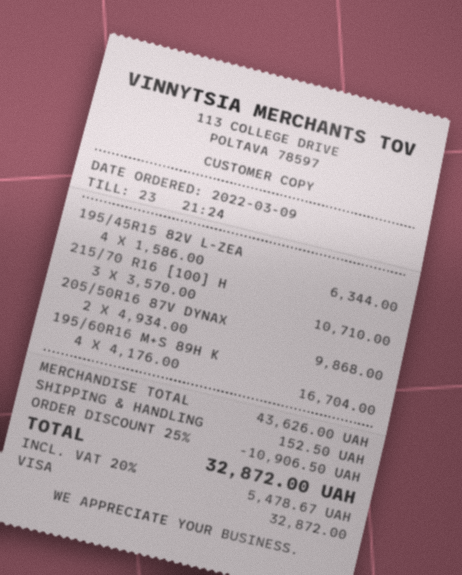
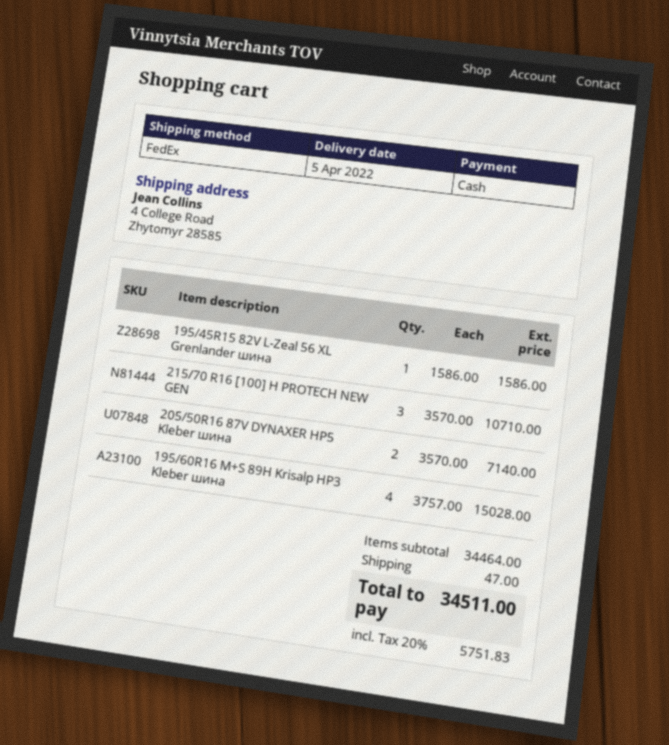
payment method: Visa -> cash
195/45R15 82V L-ZEA: 4 x 1586.00 = 6344.00 -> 1 x 1586.00 = 1586.00
205/50R16 87V DYNAX: 2 x 4934.00 = 9868.00 -> 2 x 3570.00 = 7140.00
195/60R16 M+S 89H K: 4 x 4176.00 = 16704.00 -> 4 x 3757.00 = 15028.00
subtotal: 43626.00 -> 34464.00
discount: 25% = 10906.50 -> none
shipping: 152.50 -> 47.00
tax: 20% = 5478.67 -> 20% = 5751.83
total: 32872.00 -> 34511.00

